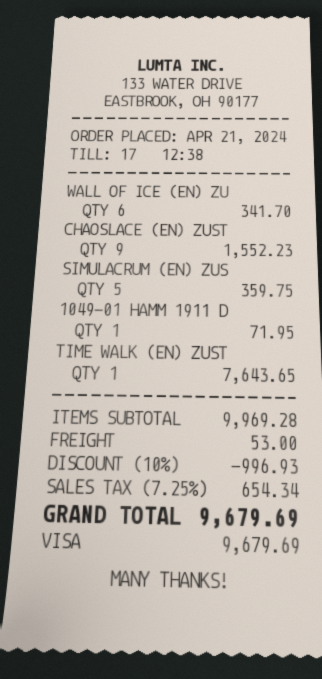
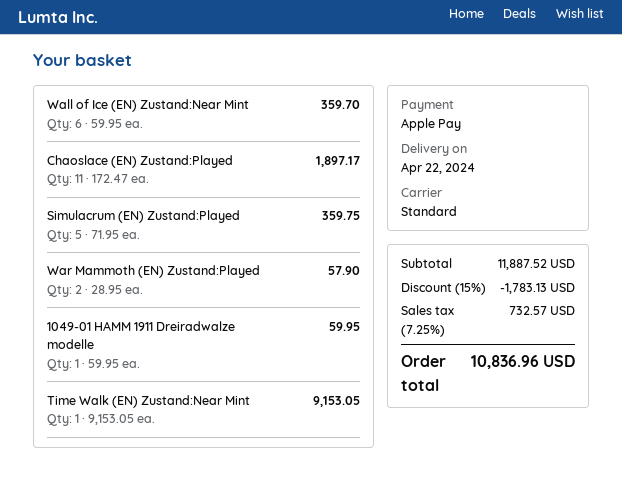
payment method: Visa -> Apple Pay
WALL OF ICE (EN) ZU: 6 for 341.70 -> 6 for 359.70
CHAOSLACE (EN) ZUST: 9 for 1552.23 -> 11 for 1897.17
1049-01 HAMM 1911 D: 1 for 71.95 -> 1 for 59.95
TIME WALK (EN) ZUST: 1 for 7643.65 -> 1 for 9153.05
War Mammoth (EN) Zustand:Played: none -> 2 for 57.90
subtotal: 9969.28 -> 11887.52
discount: 10% = 996.93 -> 15% = 1783.13
shipping: 53.00 -> none
tax: 7.25% = 654.34 -> 7.25% = 732.57
total: 9679.69 -> 10836.96

